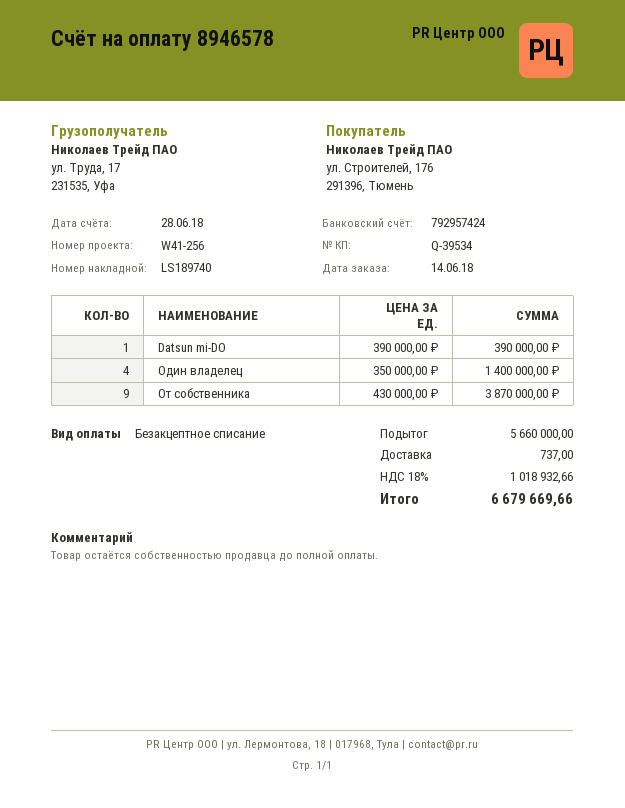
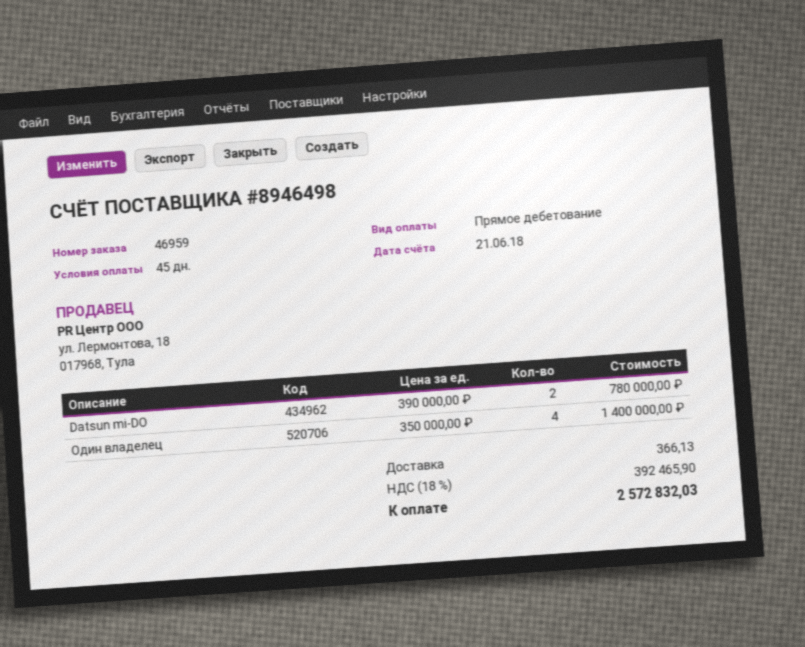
invoice number: 8946578 -> 8946498
invoice date: 2018-06-28 -> 2018-06-21
Datsun mi-DO: 1 x 390000.00 = 390000.00 -> 2 x 390000.00 = 780000.00
От собственника: 9 x 430000.00 = 3870000.00 -> none
shipping: 737.00 -> 366.13
tax: 18% = 1018932.66 -> 18% = 392465.90
total: 6679669.66 -> 2572832.03

